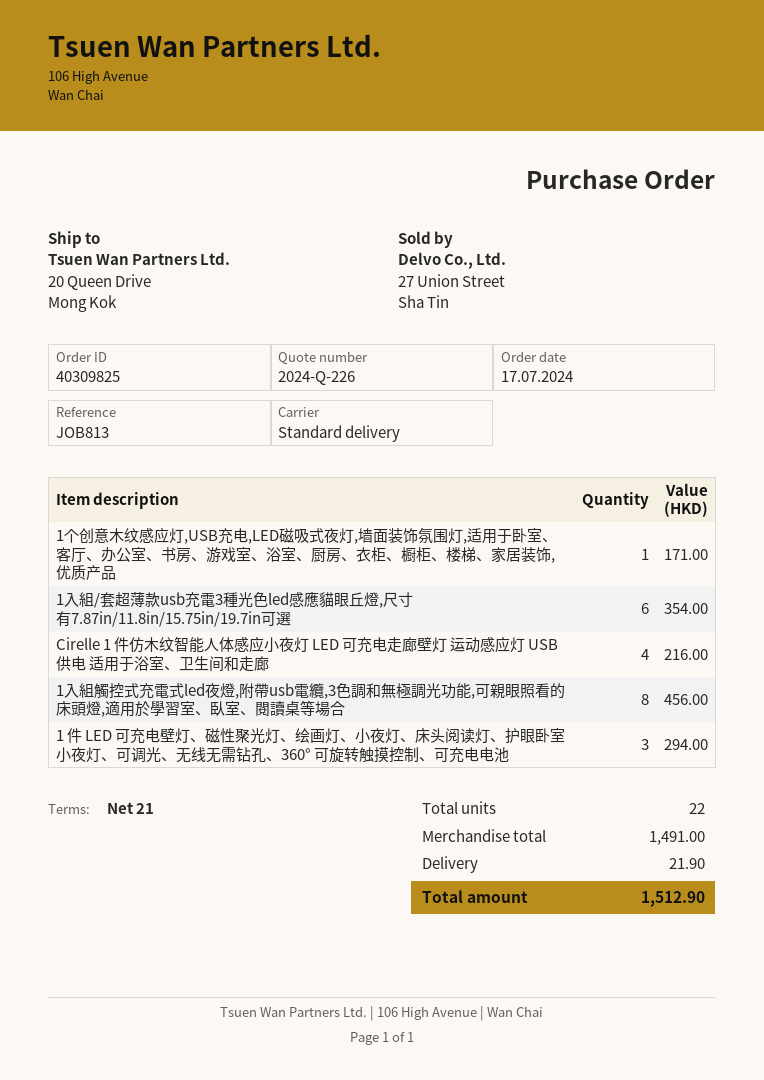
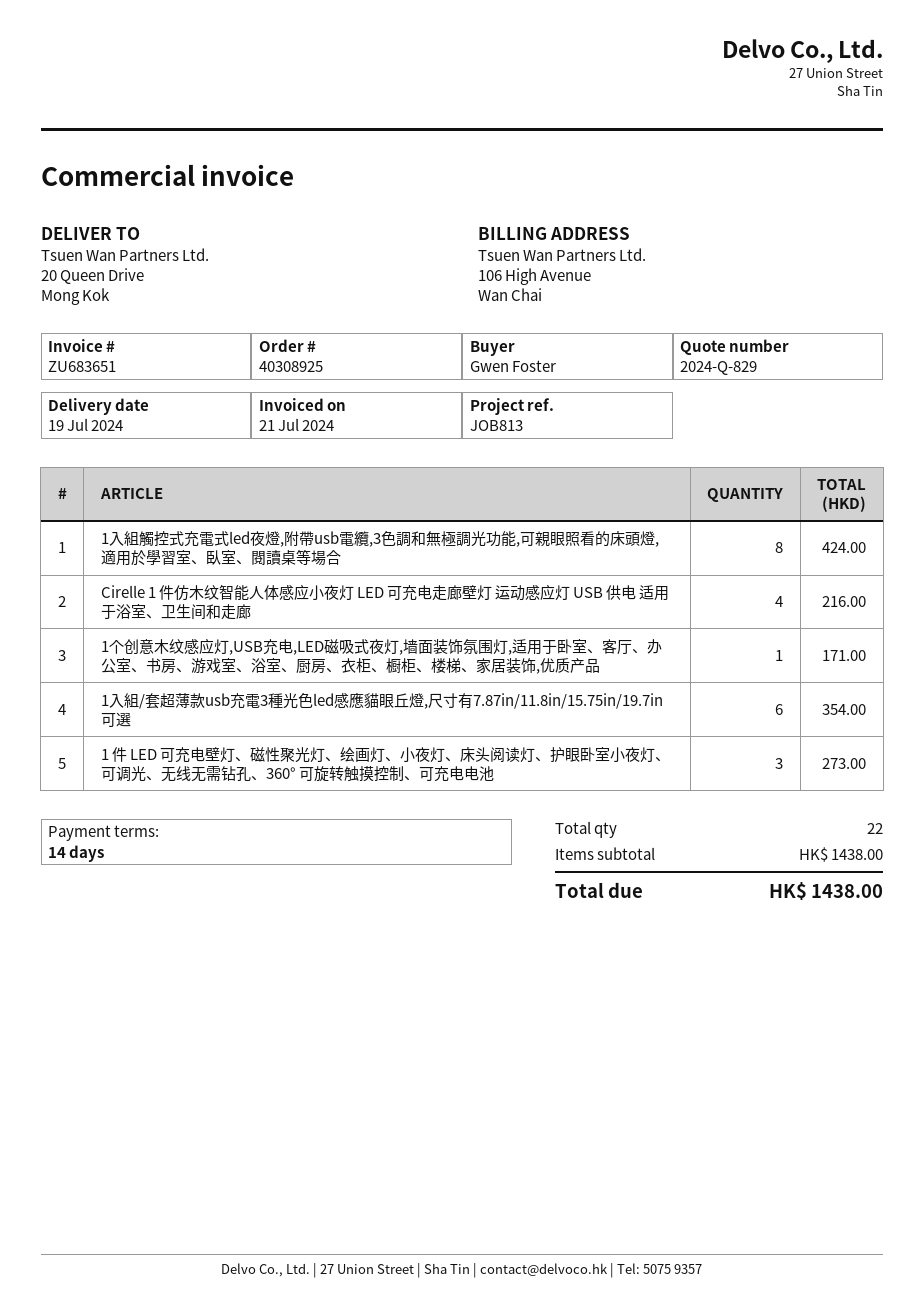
quote number: 2024-Q-226 -> 2024-Q-829
order number: 40309825 -> 40308925
payment terms: 21 days -> 14 days
1入組觸控式充電式led夜燈,附帶usb電纜,3色調和無極調光功能,可親眼照看的床頭燈,適用於學習室、臥室、閱讀桌等場合: 8 for 456.00 -> 8 for 424.00
1 件 LED 可充电壁灯、磁性聚光灯、绘画灯、小夜灯、床头阅读灯、护眼卧室小夜灯、可调光、无线无需钻孔、360° 可旋转触摸控制、可充电电池: 3 for 294.00 -> 3 for 273.00
subtotal: 1491.00 -> 1438.00
shipping: 21.90 -> none
total: 1512.90 -> 1438.00

